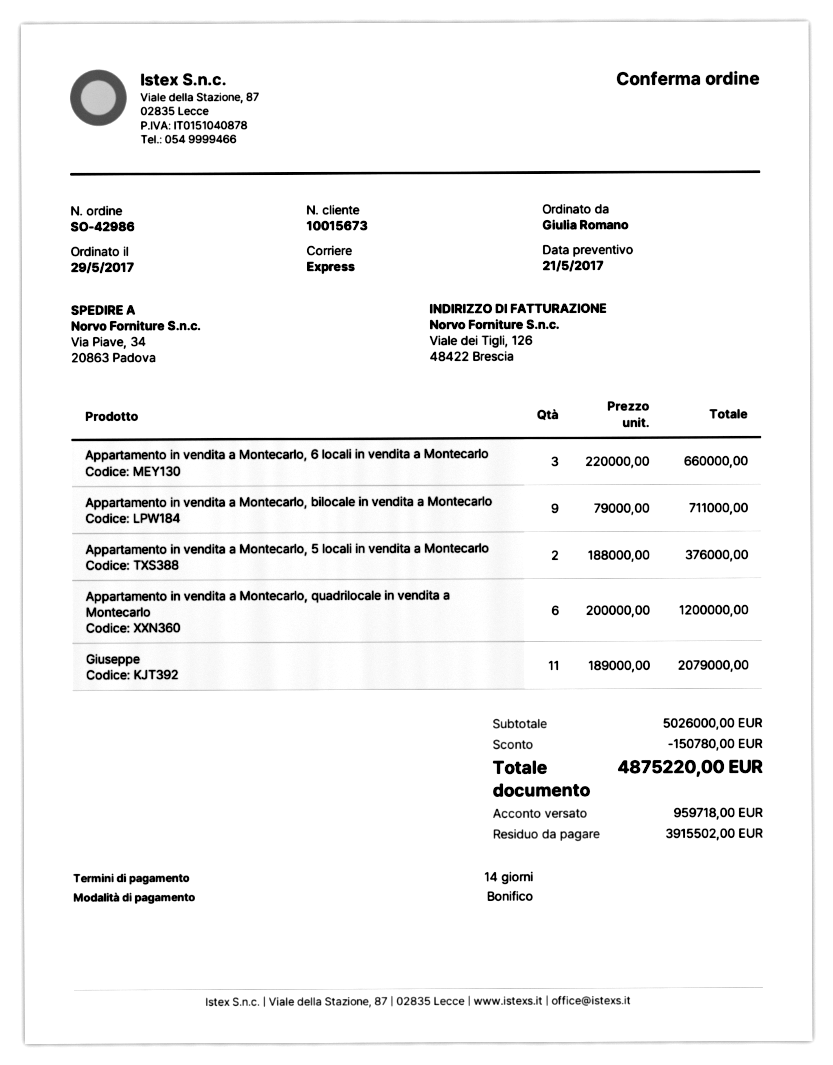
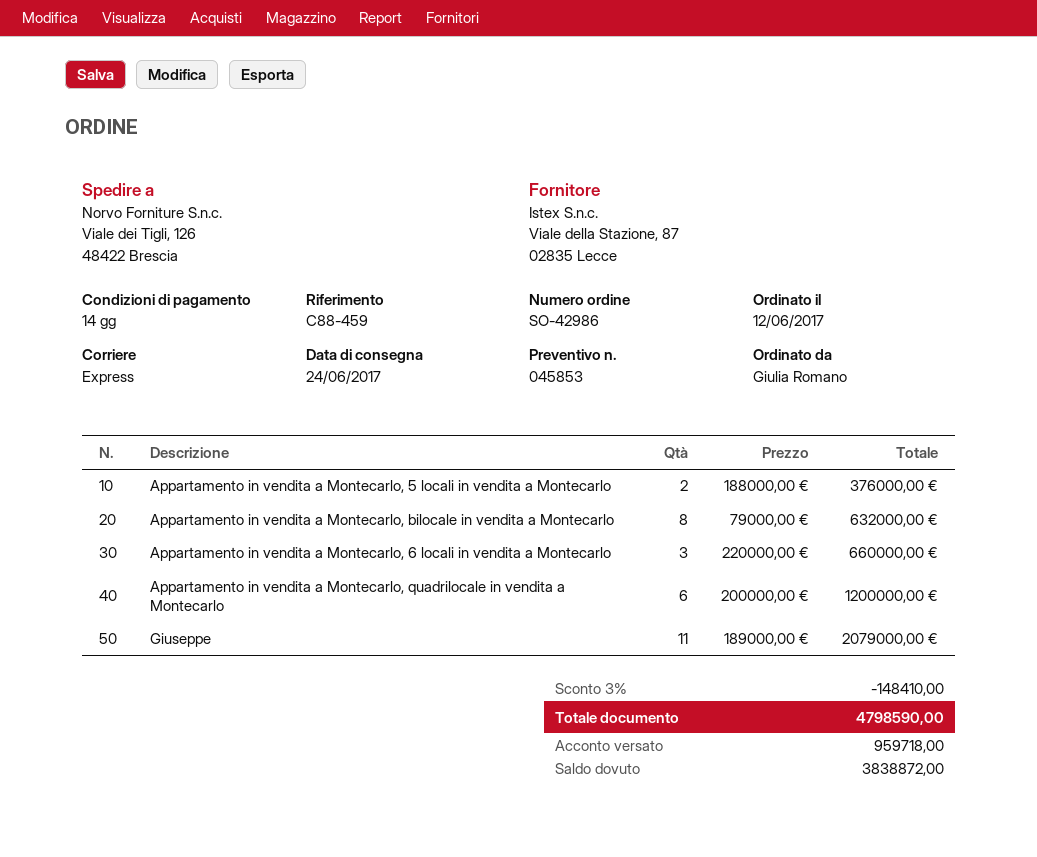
order date: 2017-05-29 -> 2017-06-12
ship to: Via Piave, 34, 20863 Padova -> Viale dei Tigli, 126, 48422 Brescia
Appartamento in vendita a Montecarlo, bilocale in vendita a Montecarlo: 9 x 79000.00 = 711000.00 -> 8 x 79000.00 = 632000.00
discount: 150780.00 -> 148410.00
total: 4875220.00 -> 4798590.00
balance: 3915502.00 -> 3838872.00

